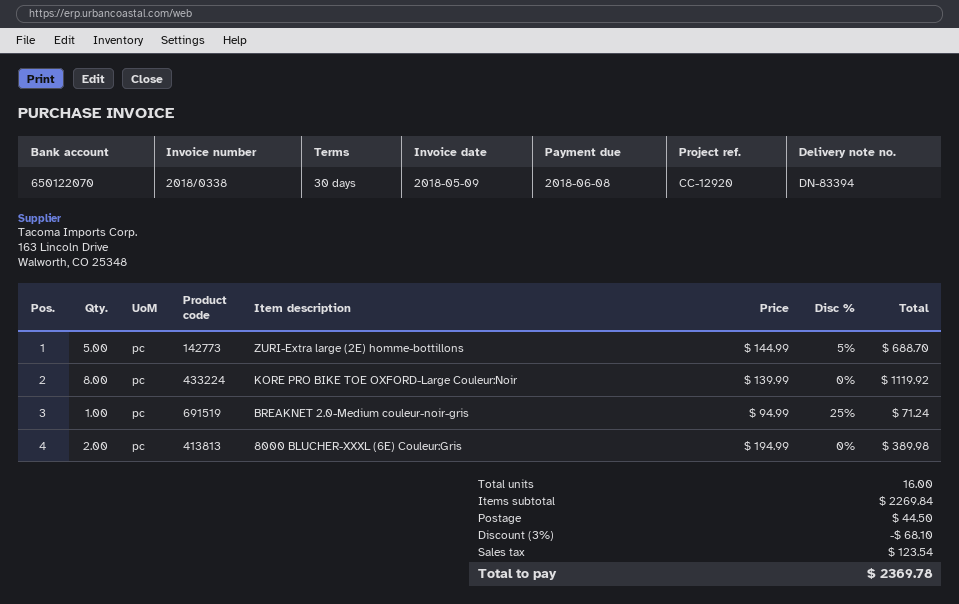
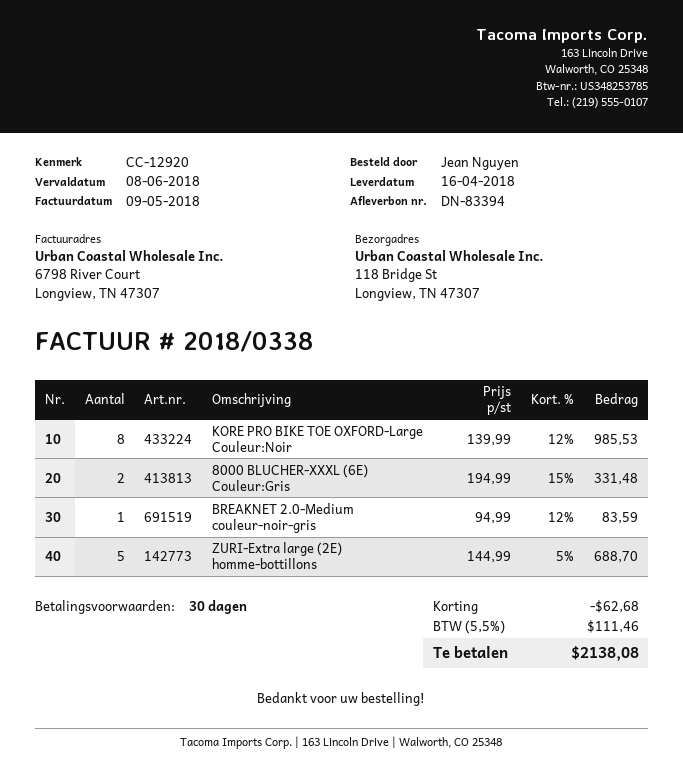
KORE PRO BIKE TOE OXFORD-Large Couleur:Noir: 8 x 139.99 = 1119.92 -> 8 x 139.99 - 12% = 985.53
BREAKNET 2.0-Medium couleur-noir-gris: 1 x 94.99 - 25% = 71.24 -> 1 x 94.99 - 12% = 83.59
8000 BLUCHER-XXXL (6E) Couleur:Gris: 2 x 194.99 = 389.98 -> 2 x 194.99 - 15% = 331.48
discount: 68.10 -> 62.68
shipping: 44.50 -> none
tax: 123.54 -> 111.46
total: 2369.78 -> 2138.08

